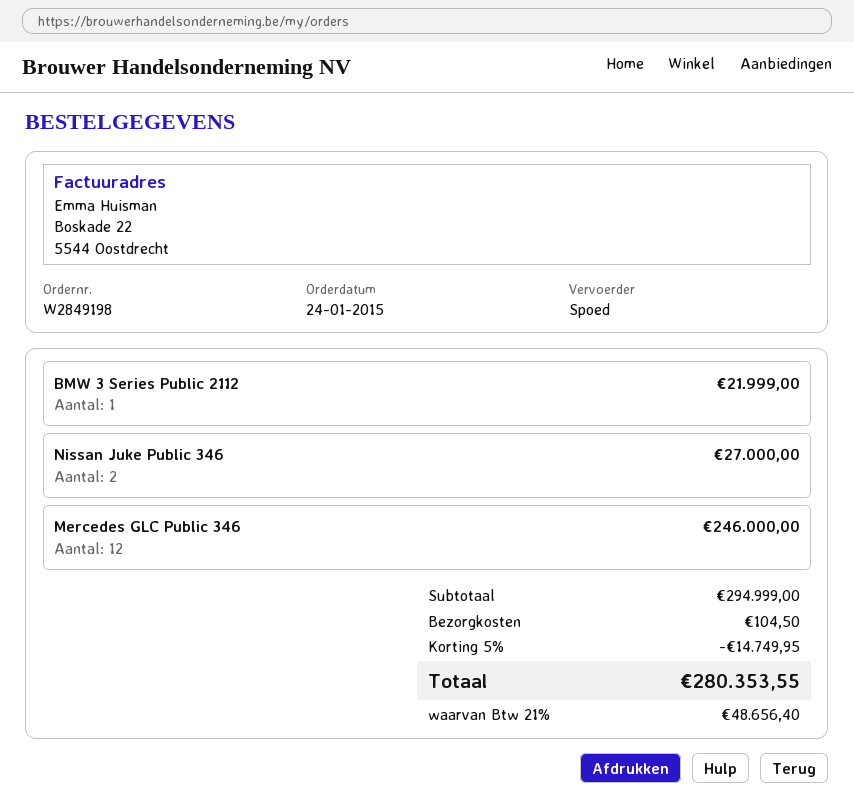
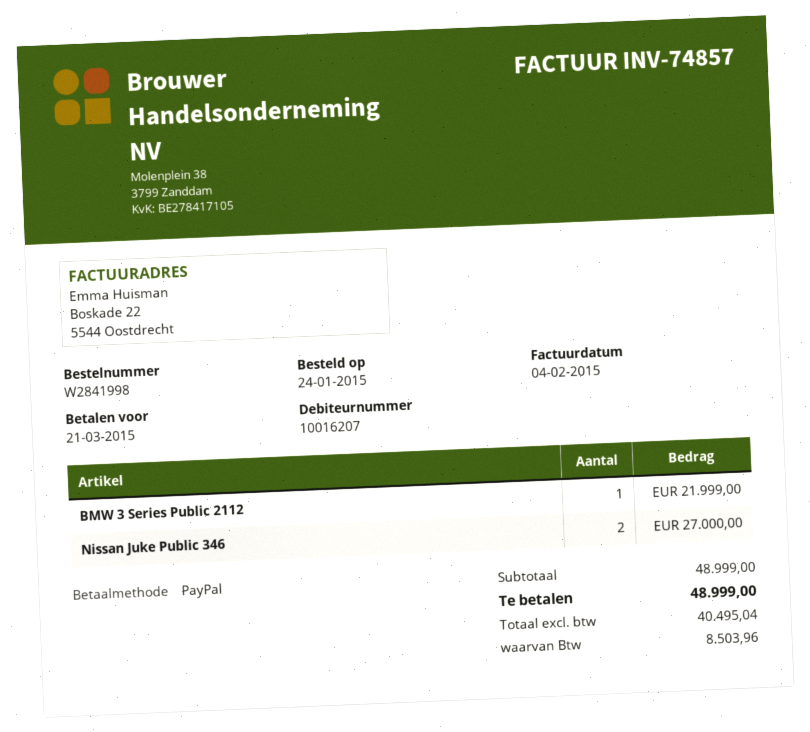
order number: W2849198 -> W2841998
Mercedes GLC Public 346: 12 for 246000.00 -> none
subtotal: 294999.00 -> 48999.00
discount: 5% = 14749.95 -> none
shipping: 104.50 -> none
tax: 48656.40 -> 8503.96
total: 280353.55 -> 48999.00

